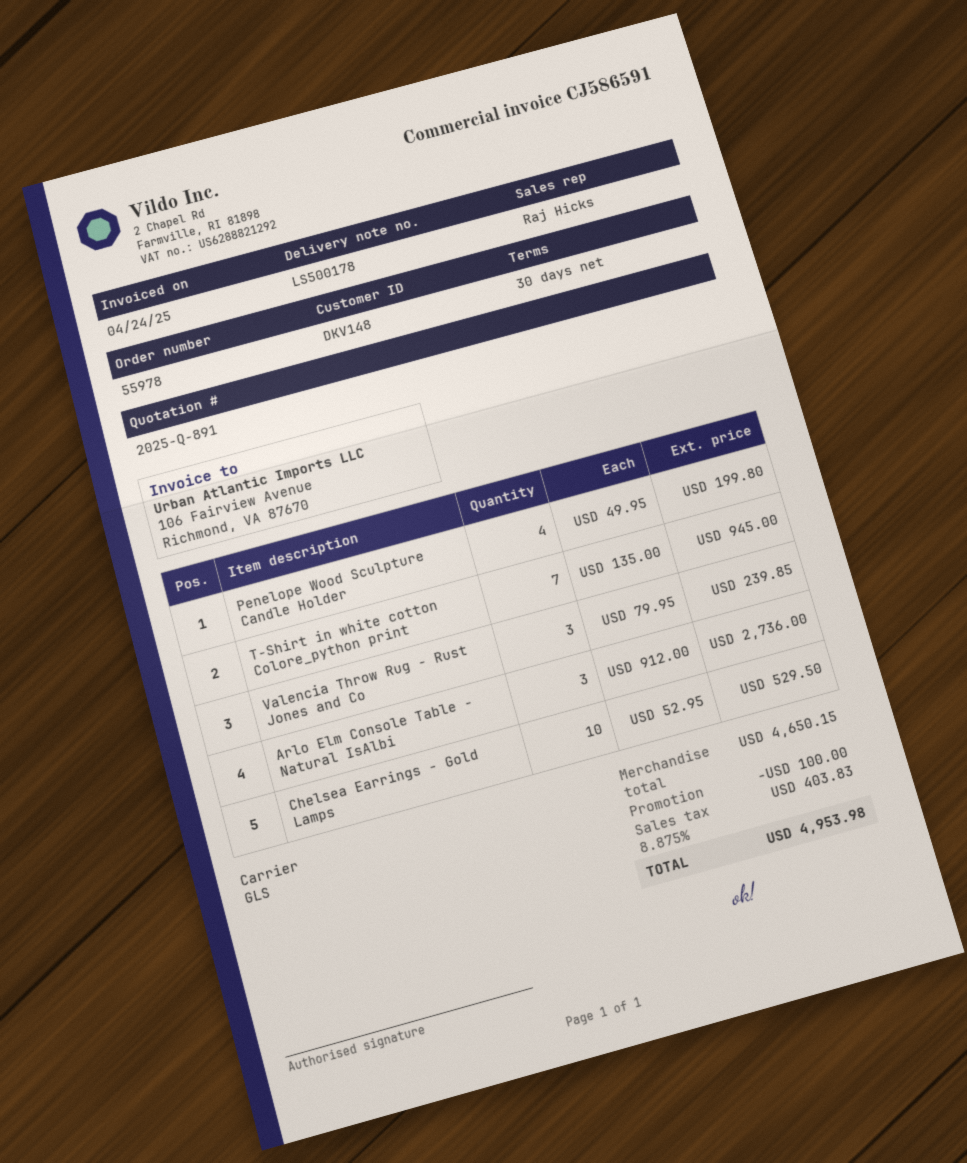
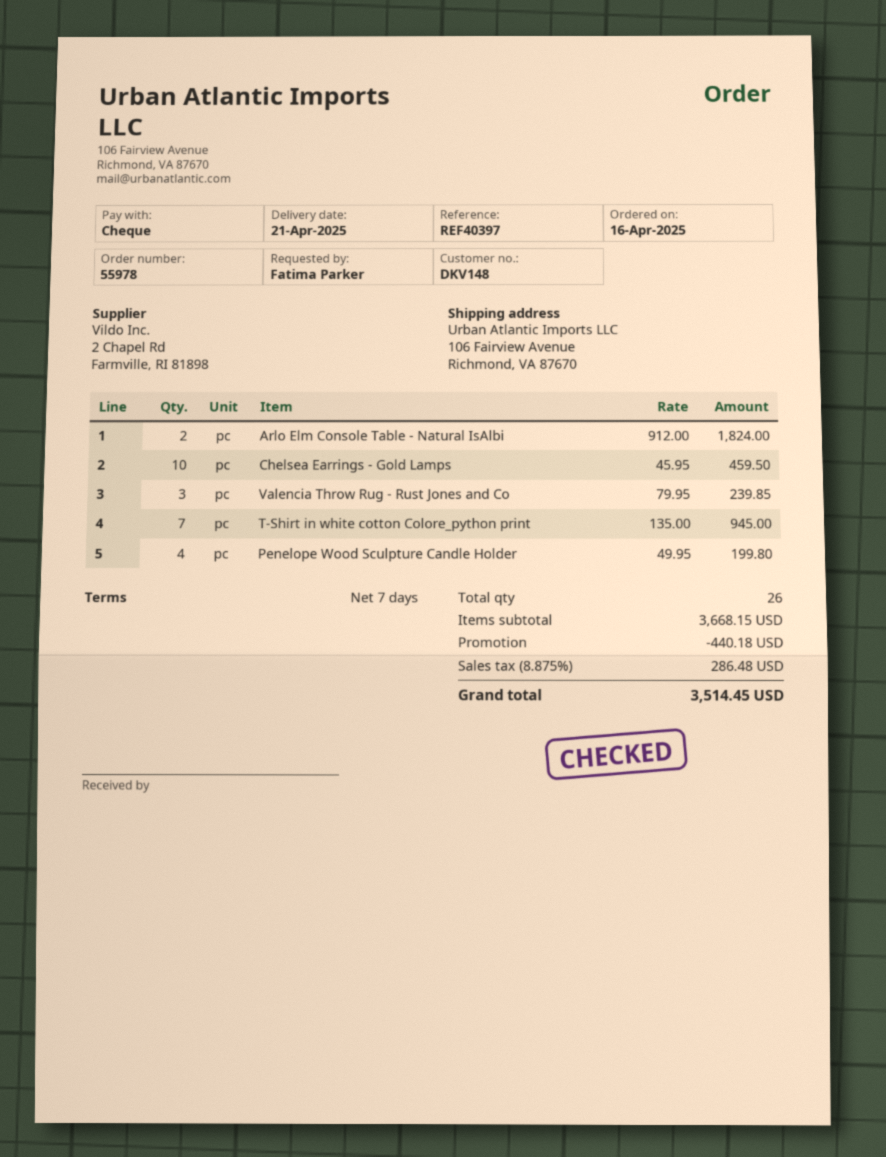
payment terms: 30 days -> 7 days
Arlo Elm Console Table - Natural IsAlbi: 3 x 912.00 = 2736.00 -> 2 x 912.00 = 1824.00
Chelsea Earrings - Gold Lamps: 10 x 52.95 = 529.50 -> 10 x 45.95 = 459.50
subtotal: 4650.15 -> 3668.15
discount: 100.00 -> 440.18
tax: 8.875% = 403.83 -> 8.875% = 286.48
total: 4953.98 -> 3514.45

